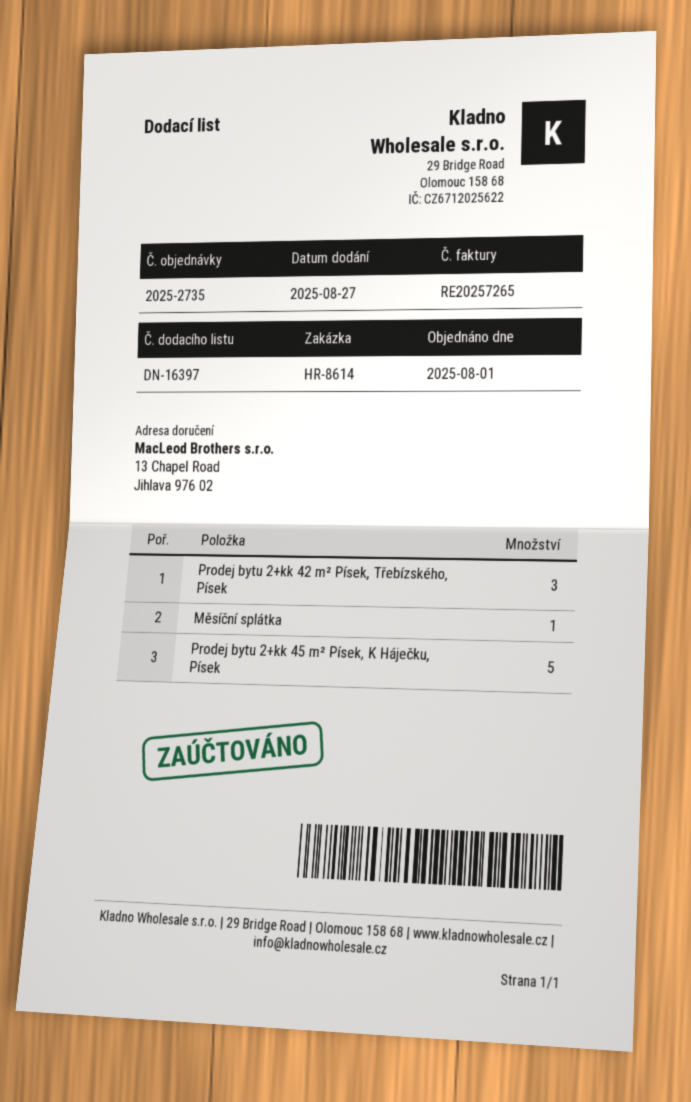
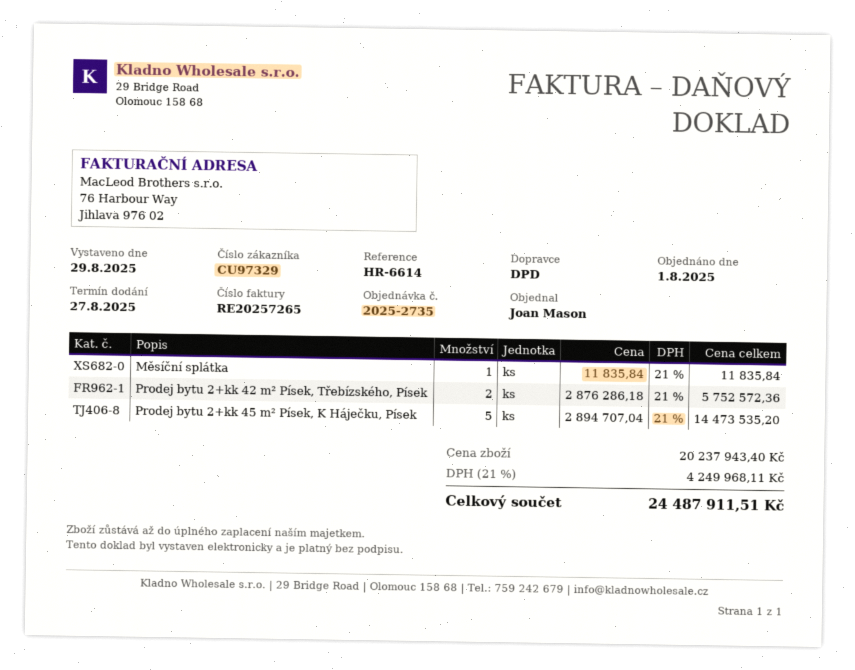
reference: HR-8614 -> HR-6614
Prodej bytu 2+kk 42 m² Písek, Třebízského, Písek: 3 -> 2

